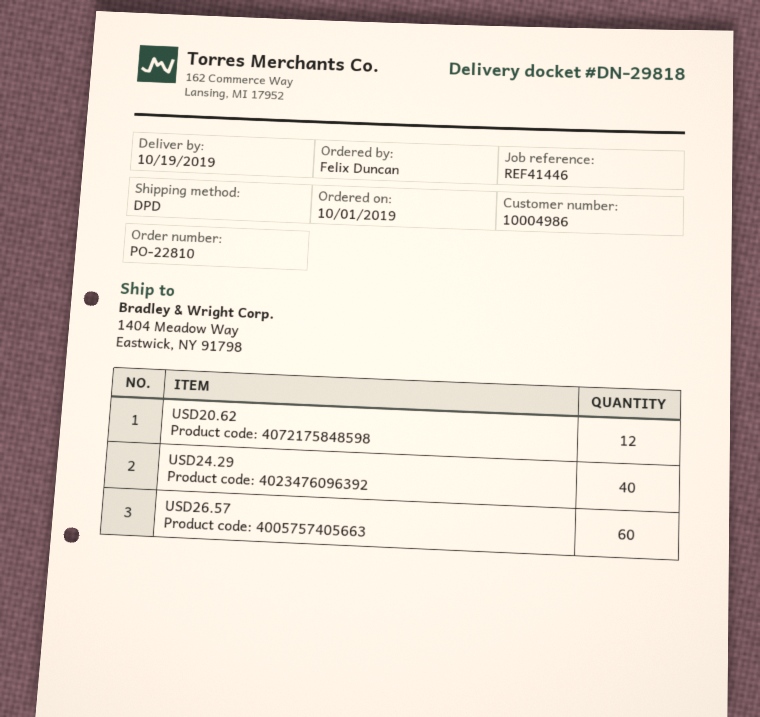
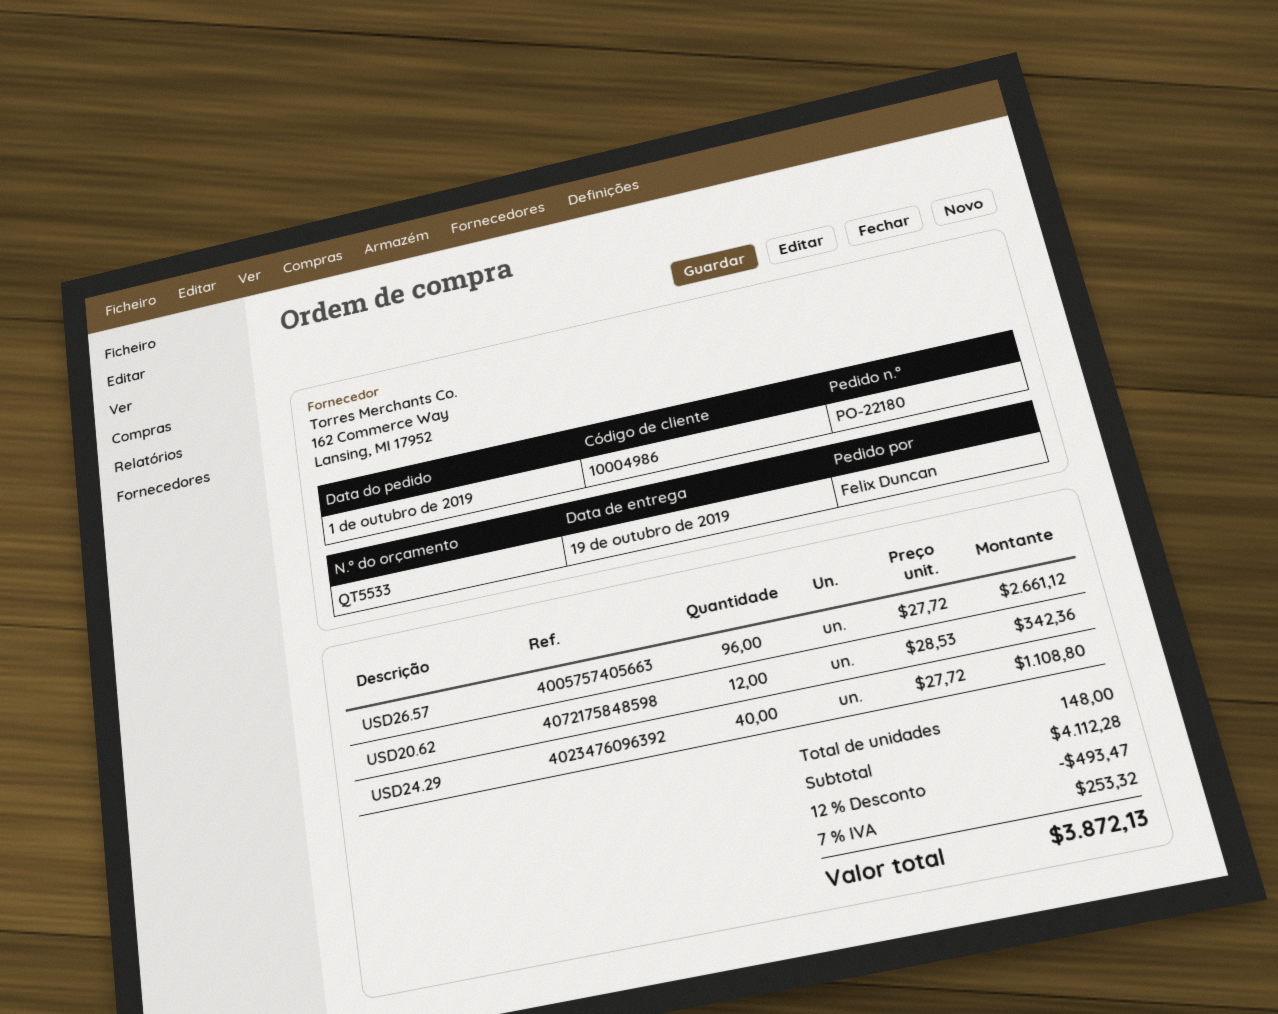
order number: PO-22810 -> PO-22180
USD26.57: 60 -> 96

